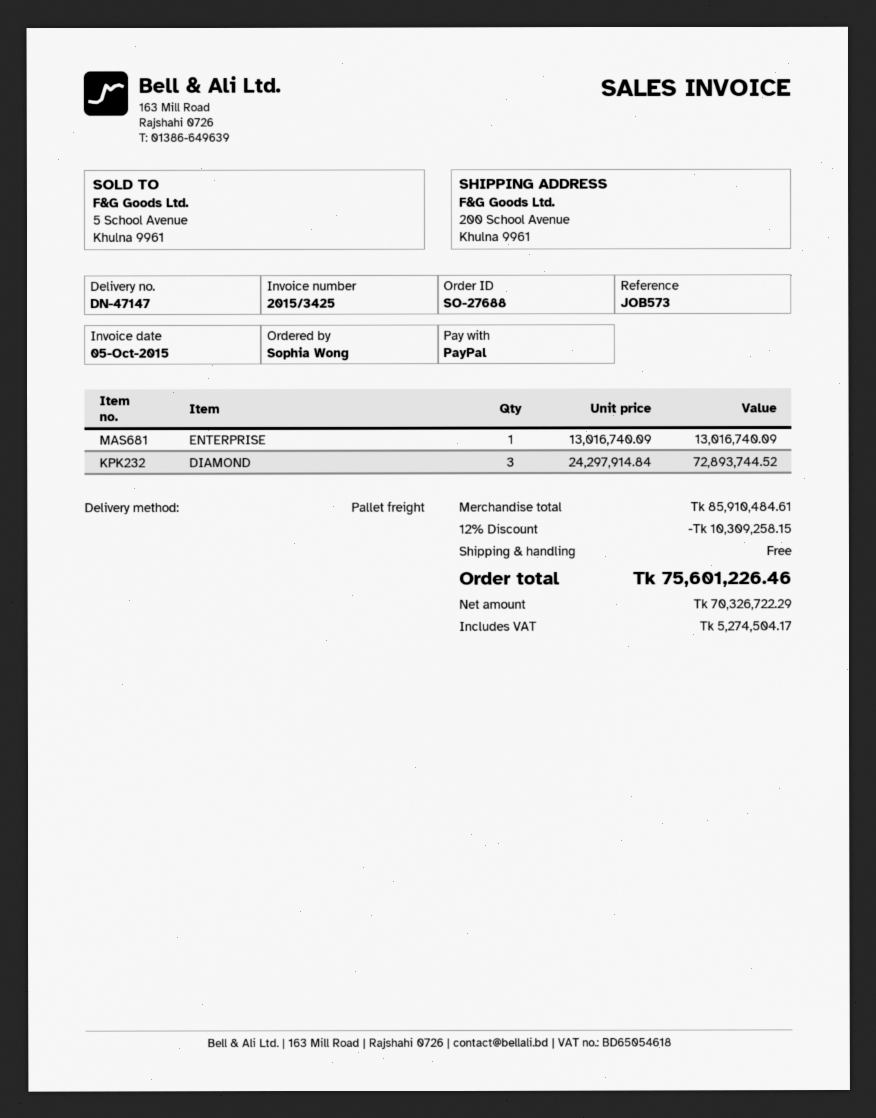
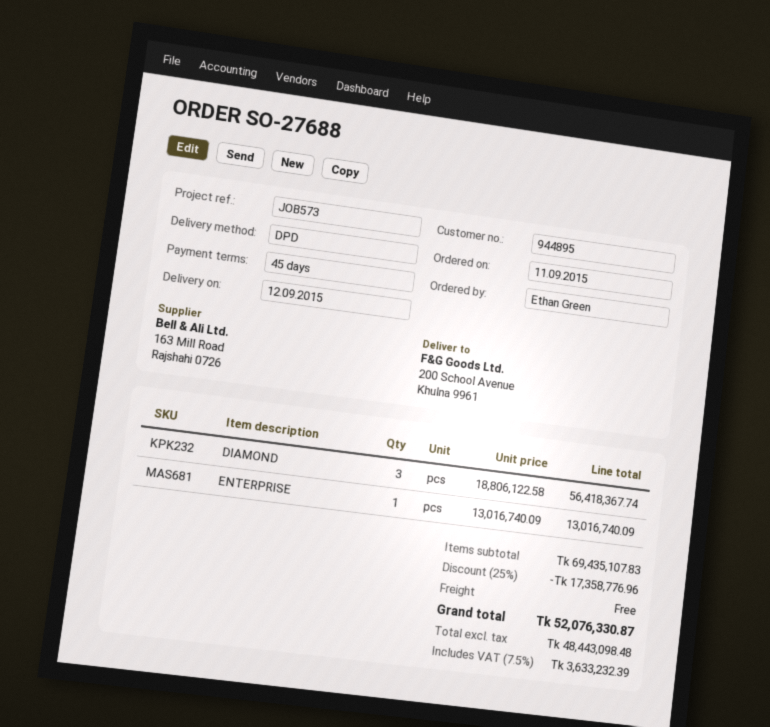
ordered by: Sophia Wong -> Ethan Green
shipping method: pallet freight -> DPD
DIAMOND: 3 x 24297914.84 = 72893744.52 -> 3 x 18806122.58 = 56418367.74
subtotal: 85910484.61 -> 69435107.83
discount: 12% = 10309258.15 -> 25% = 17358776.96
net: 70326722.29 -> 48443098.48
tax: 5274504.17 -> 3633232.39
total: 75601226.46 -> 52076330.87

